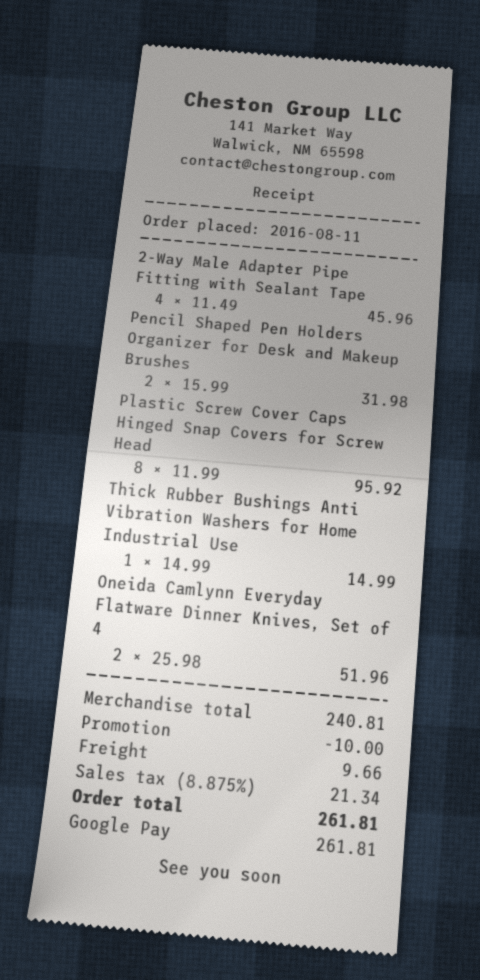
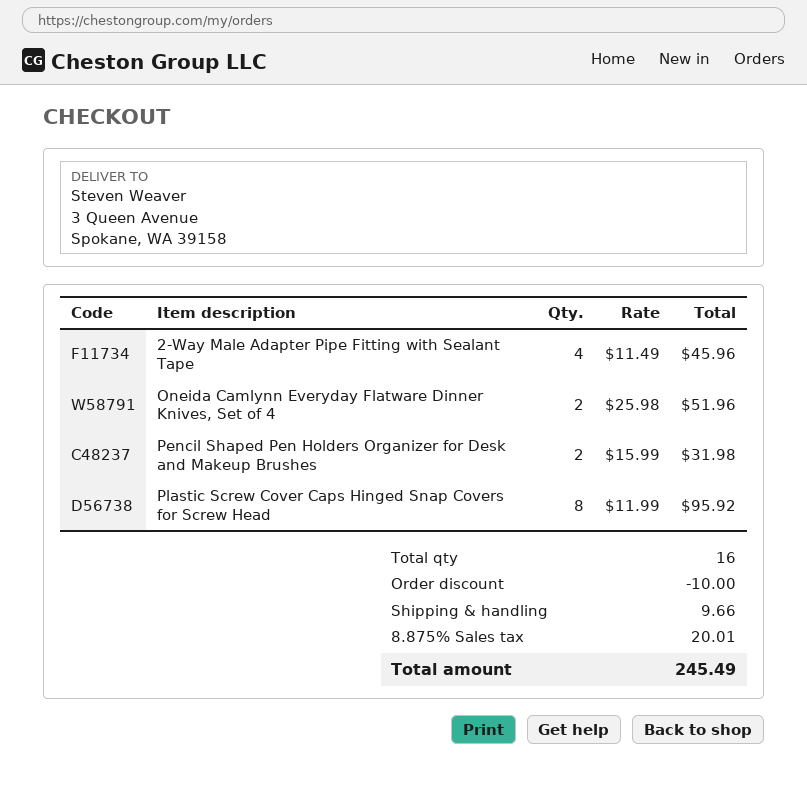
Thick Rubber Bushings Anti Vibration Washers for Home Industrial Use: 1 x 14.99 = 14.99 -> none
tax: 8.875% = 21.34 -> 8.875% = 20.01
total: 261.81 -> 245.49

